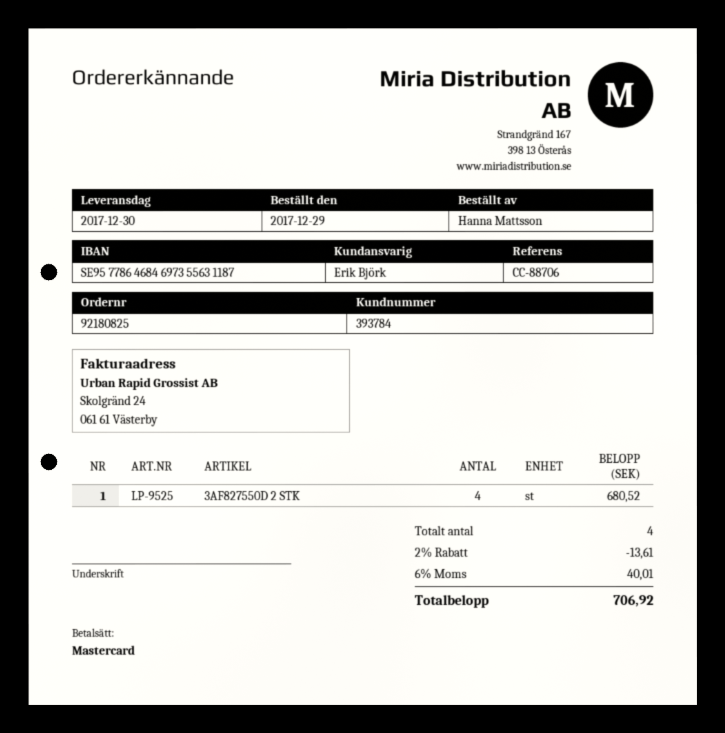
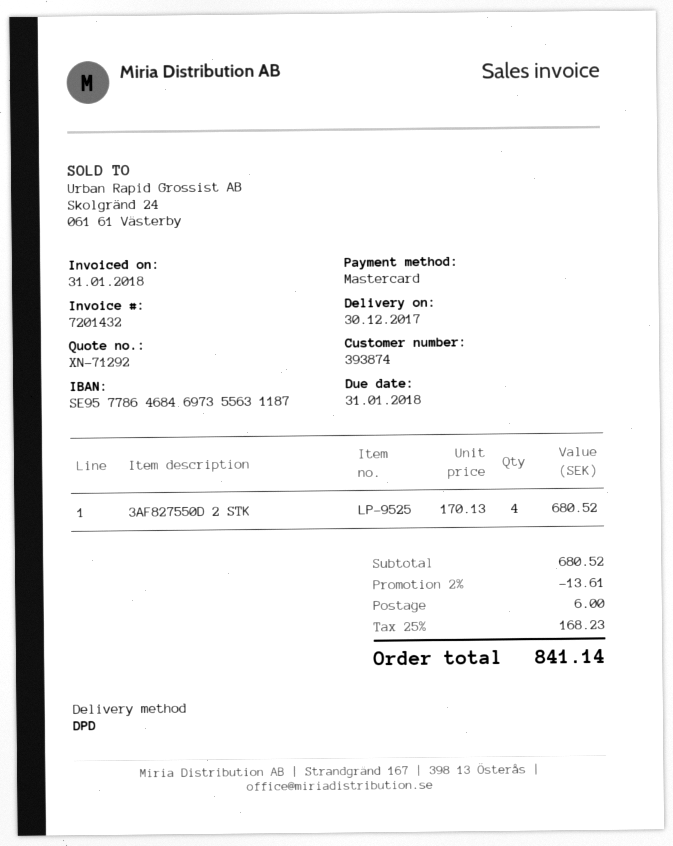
customer number: 393784 -> 393874
shipping: none -> 6.00
tax: 6% = 40.01 -> 25% = 168.23
total: 706.92 -> 841.14

